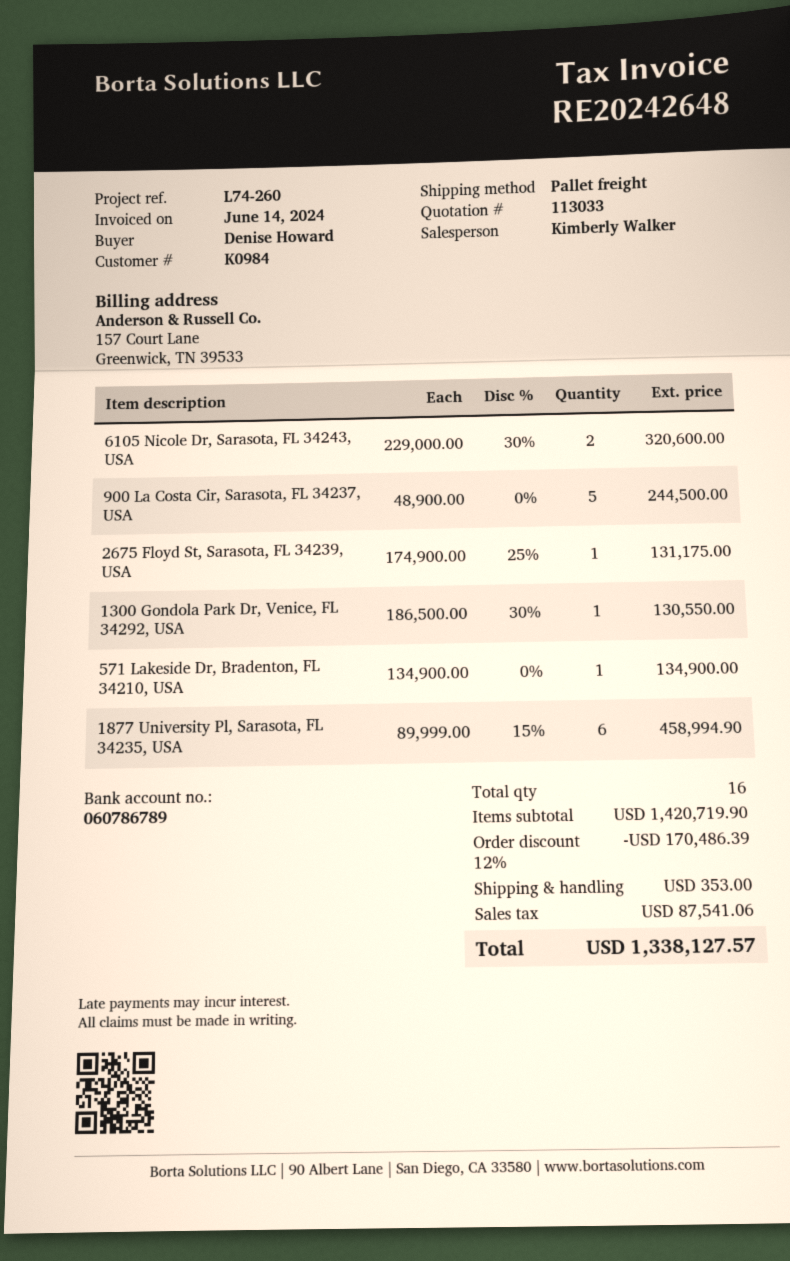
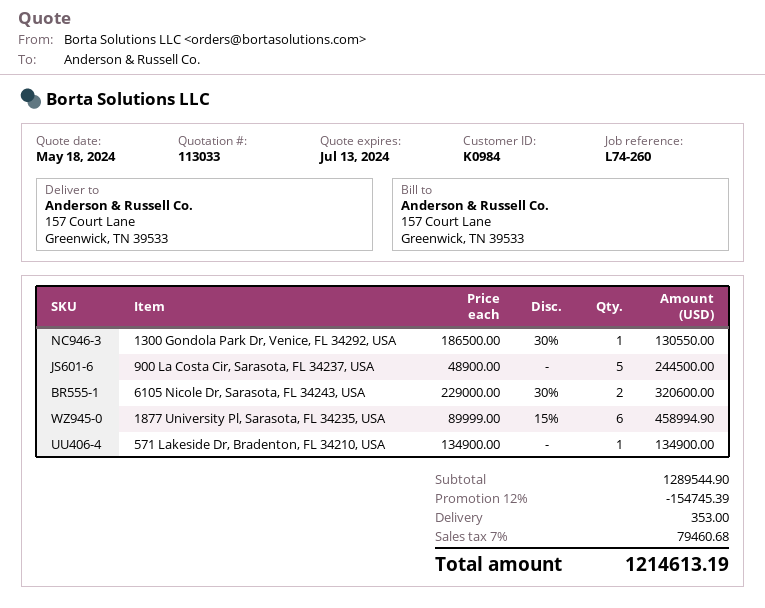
2675 Floyd St, Sarasota, FL 34239, USA: 1 x 174900.00 - 25% = 131175.00 -> none
subtotal: 1420719.90 -> 1289544.90
discount: 12% = 170486.39 -> 12% = 154745.39
tax: 87541.06 -> 79460.68
total: 1338127.57 -> 1214613.19

